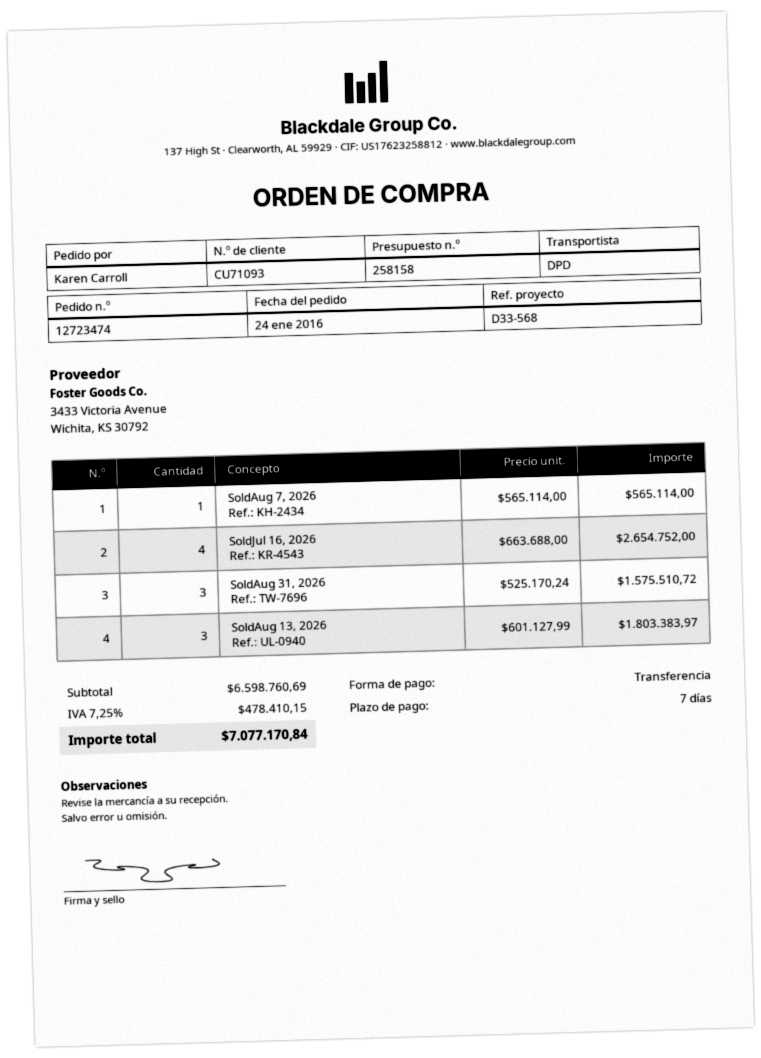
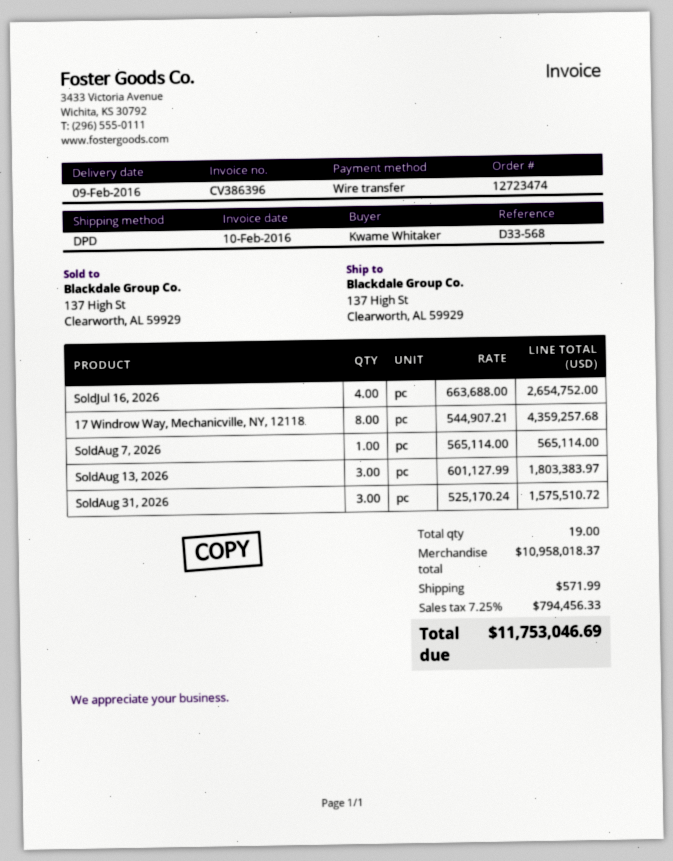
ordered by: Karen Carroll -> Kwame Whitaker
17 Windrow Way, Mechanicville, NY, 12118: none -> 8 x 544907.21 = 4359257.68
subtotal: 6598760.69 -> 10958018.37
shipping: none -> 571.99
tax: 7.25% = 478410.15 -> 7.25% = 794456.33
total: 7077170.84 -> 11753046.69

